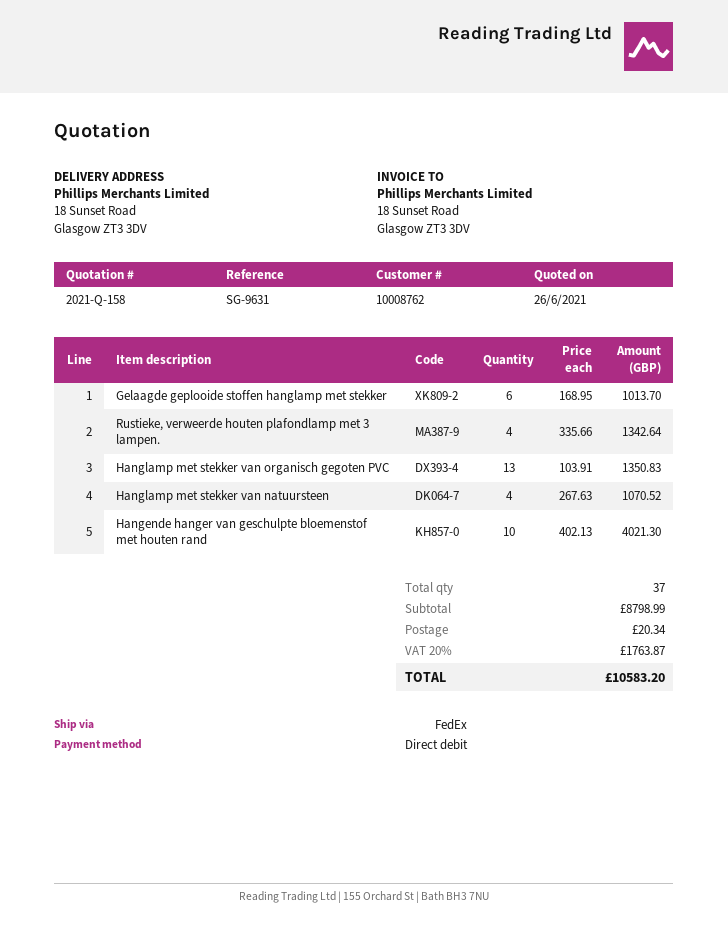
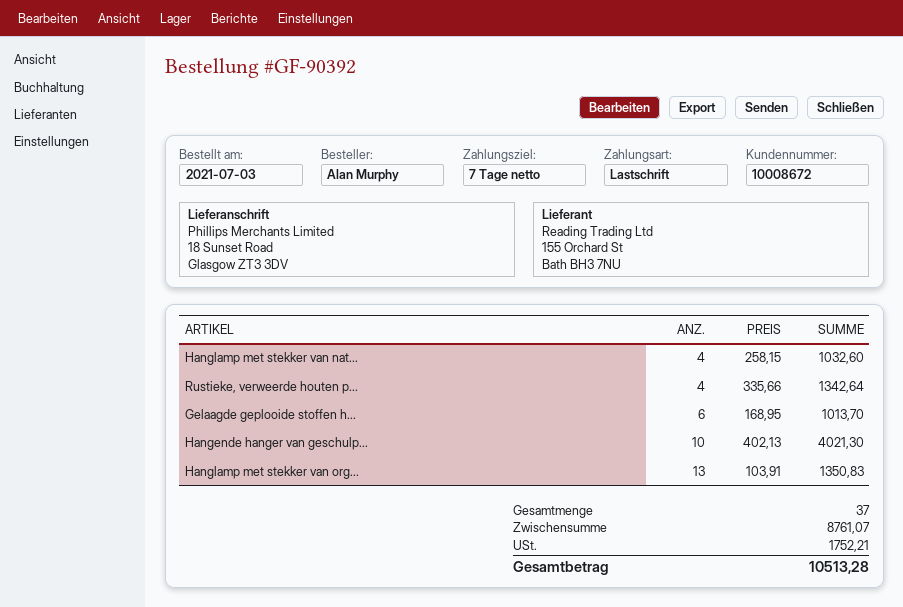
customer number: 10008762 -> 10008672
Hanglamp met stekker van natuursteen: 4 x 267.63 = 1070.52 -> 4 x 258.15 = 1032.60
subtotal: 8798.99 -> 8761.07
shipping: 20.34 -> none
tax: 1763.87 -> 1752.21
total: 10583.20 -> 10513.28

